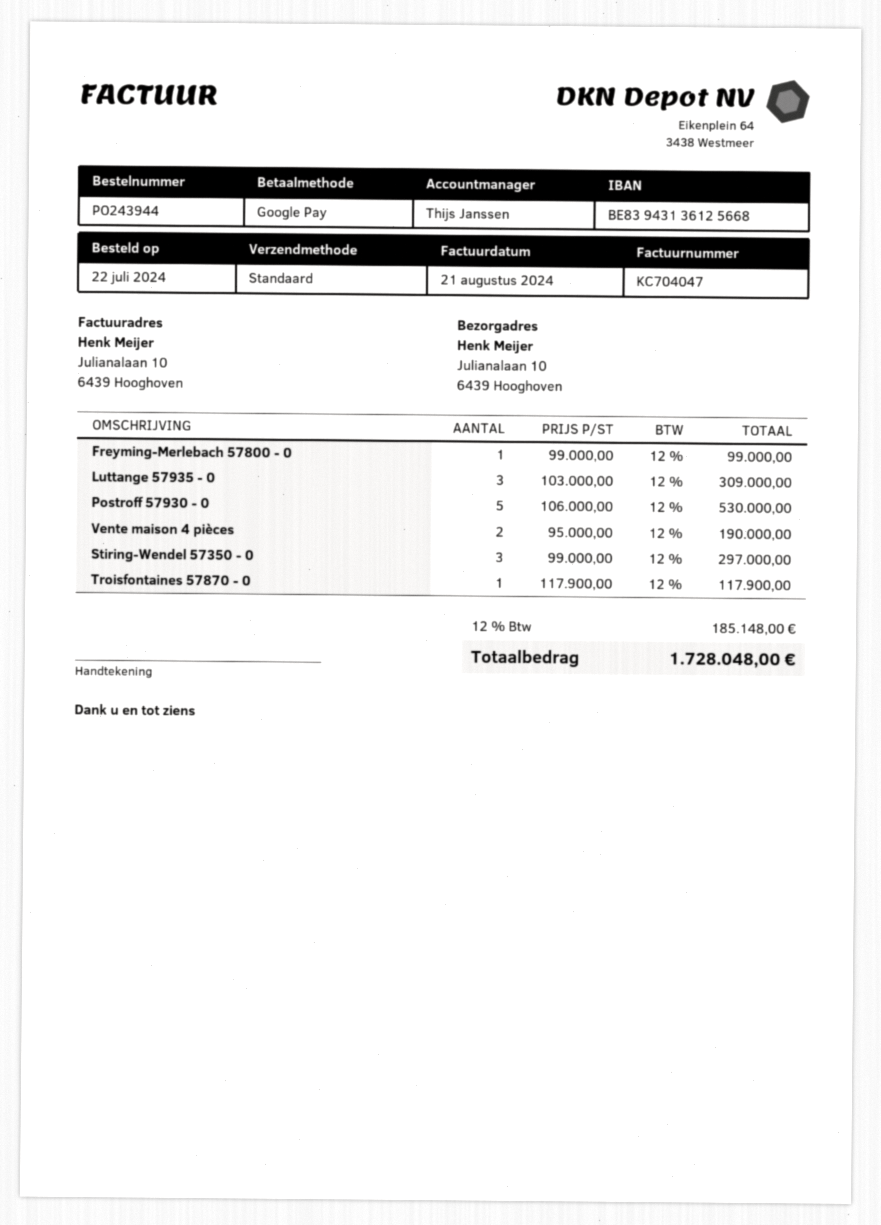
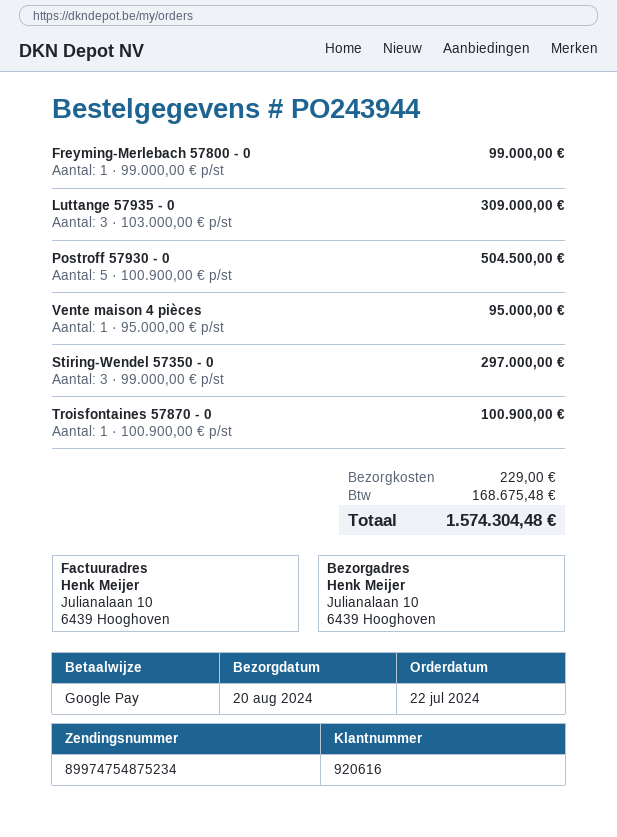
Postroff 57930 - 0: 5 x 106000.00 = 530000.00 -> 5 x 100900.00 = 504500.00
Vente maison 4 pièces: 2 x 95000.00 = 190000.00 -> 1 x 95000.00 = 95000.00
Troisfontaines 57870 - 0: 1 x 117900.00 = 117900.00 -> 1 x 100900.00 = 100900.00
shipping: none -> 229.00
tax: 185148.00 -> 168675.48
total: 1728048.00 -> 1574304.48

